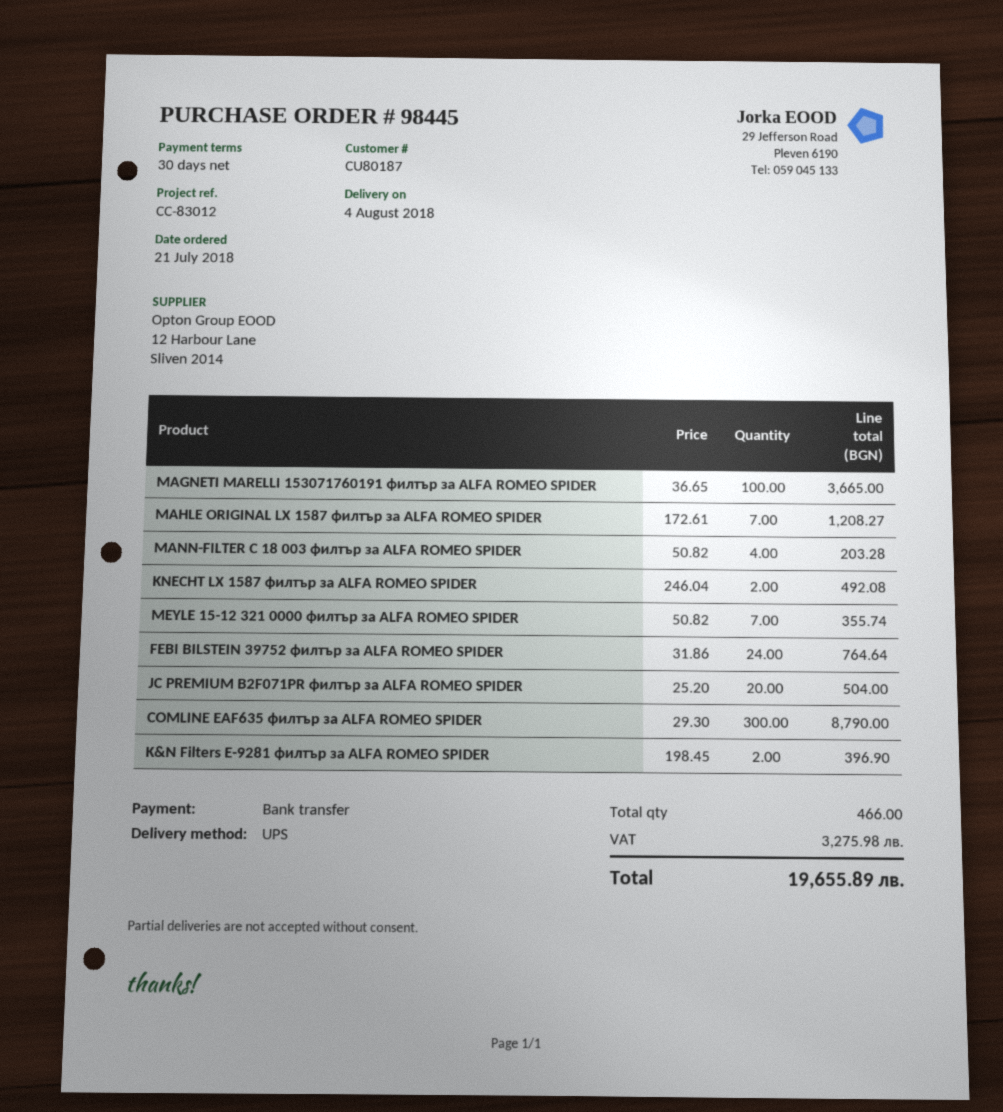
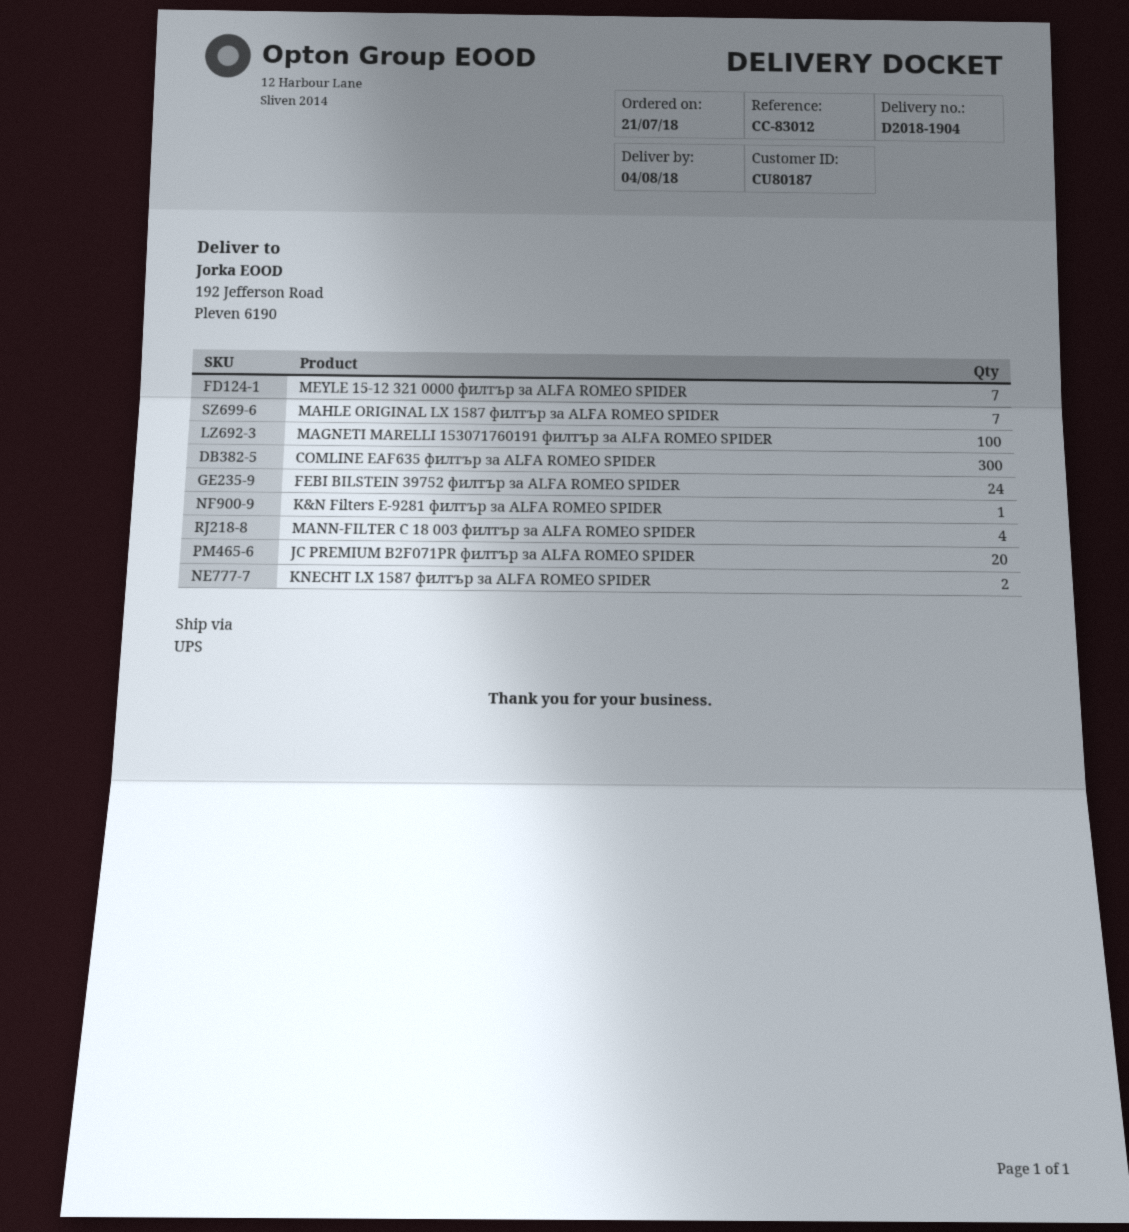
K&N Filters E-9281 филтър за ALFA ROMEO SPIDER: 2 -> 1

